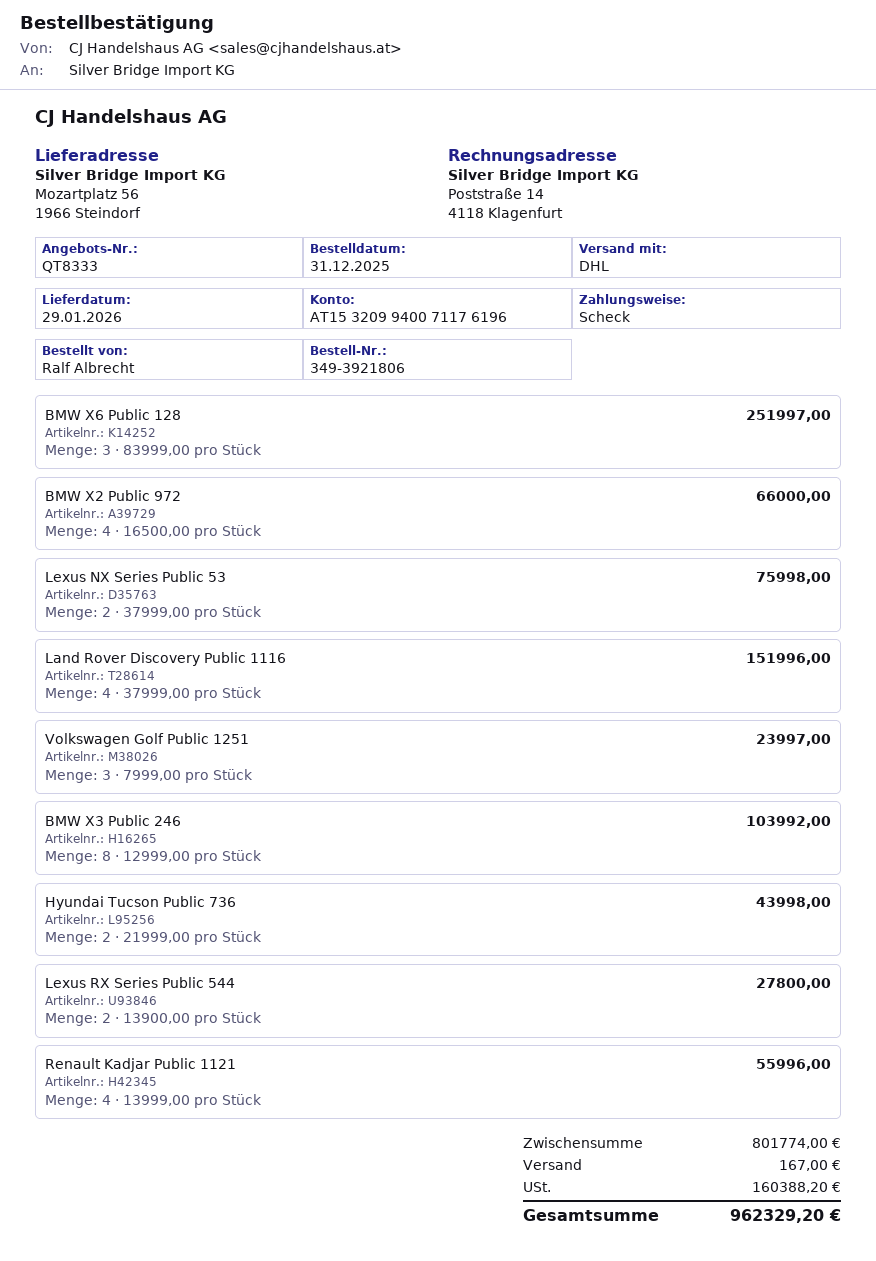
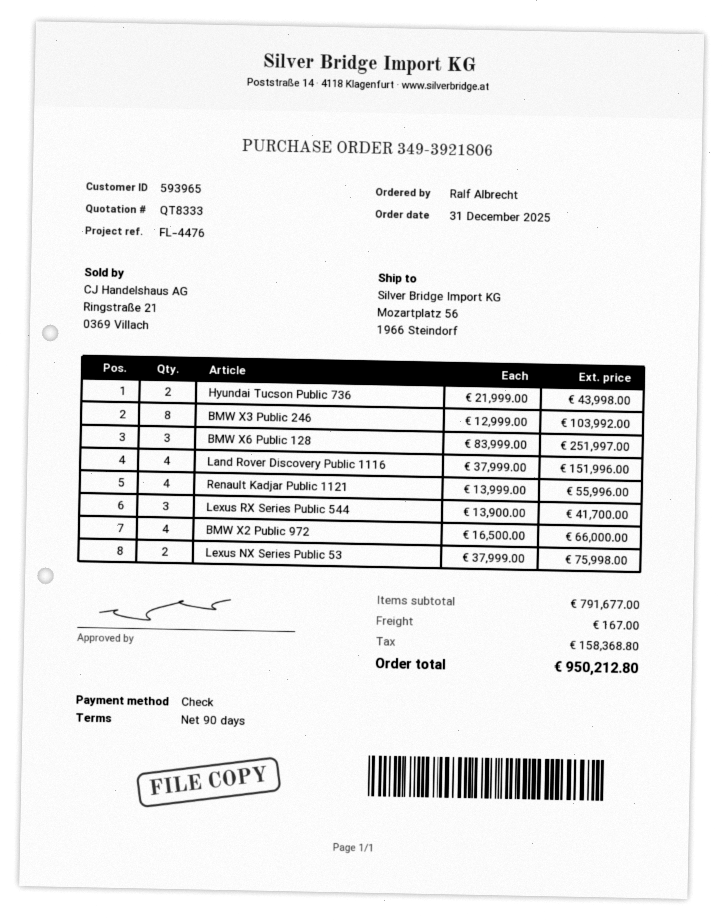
Volkswagen Golf Public 1251: 3 x 7999.00 = 23997.00 -> none
Lexus RX Series Public 544: 2 x 13900.00 = 27800.00 -> 3 x 13900.00 = 41700.00
subtotal: 801774.00 -> 791677.00
tax: 160388.20 -> 158368.80
total: 962329.20 -> 950212.80

